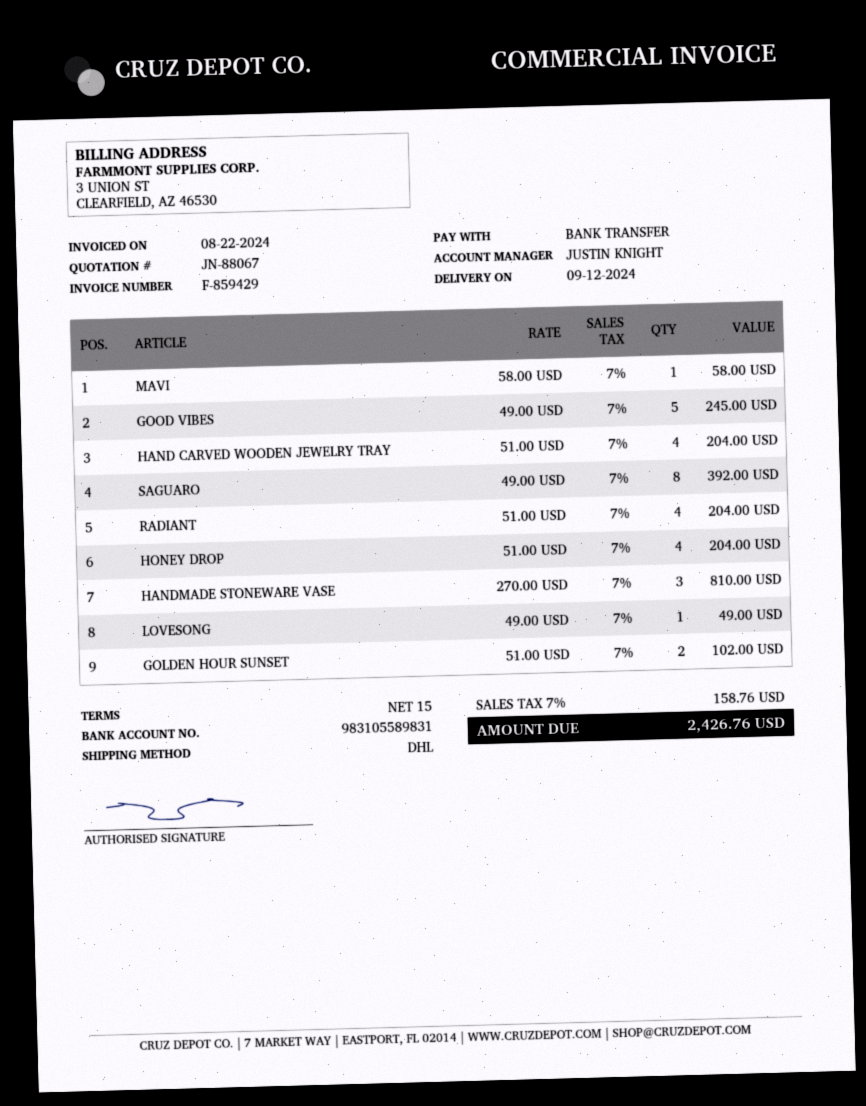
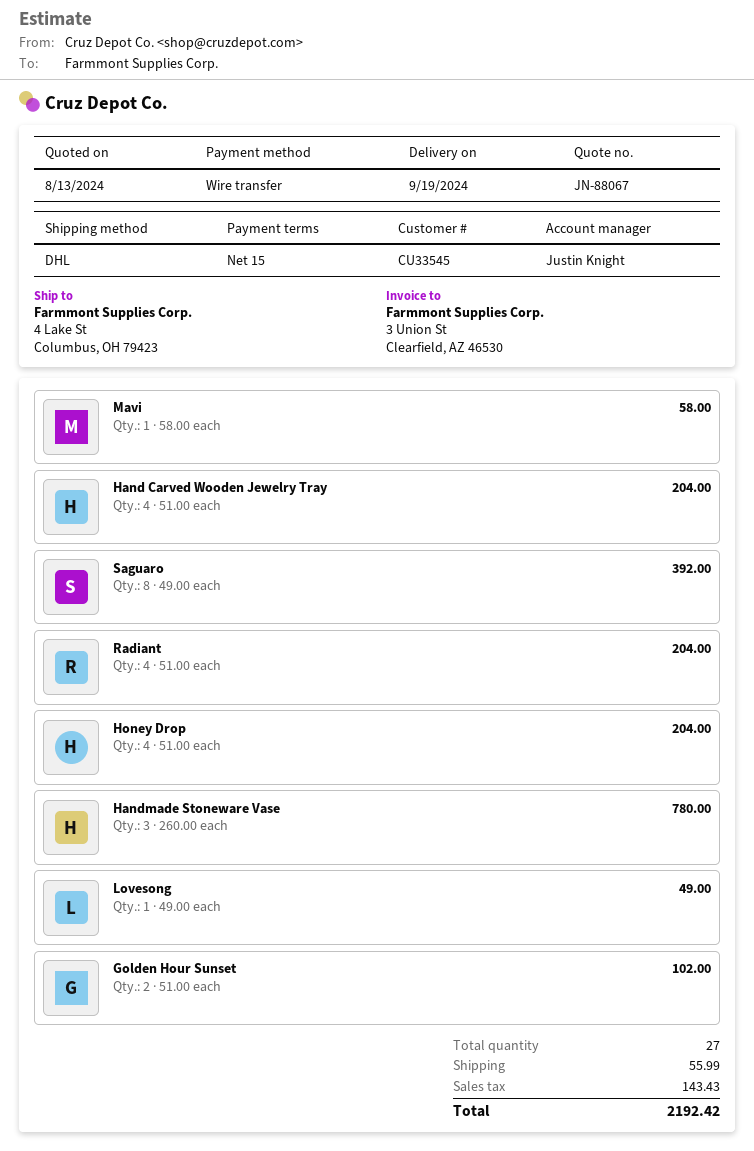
delivery date: 2024-09-12 -> 2024-09-19
GOOD VIBES: 5 x 49.00 = 245.00 -> none
HANDMADE STONEWARE VASE: 3 x 270.00 = 810.00 -> 3 x 260.00 = 780.00
shipping: none -> 55.99
tax: 158.76 -> 143.43
total: 2426.76 -> 2192.42

